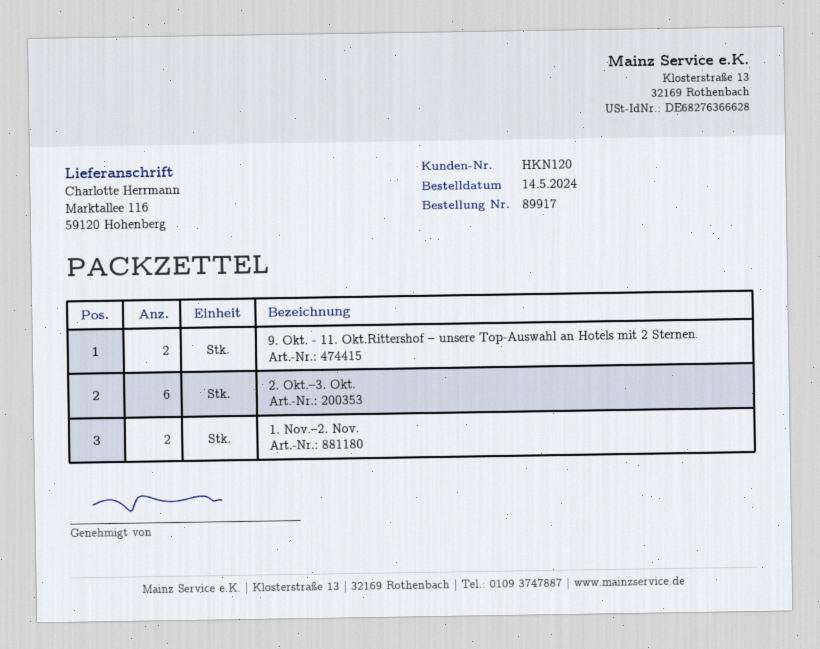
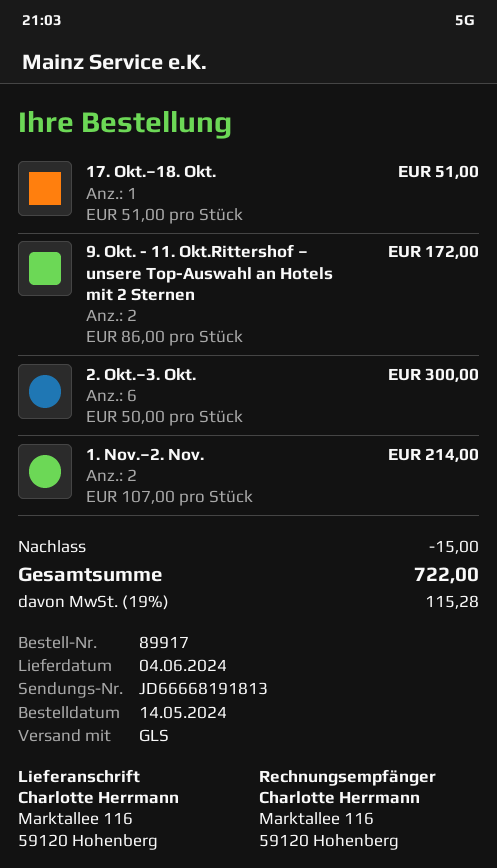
17. Okt.–18. Okt.: none -> 1

